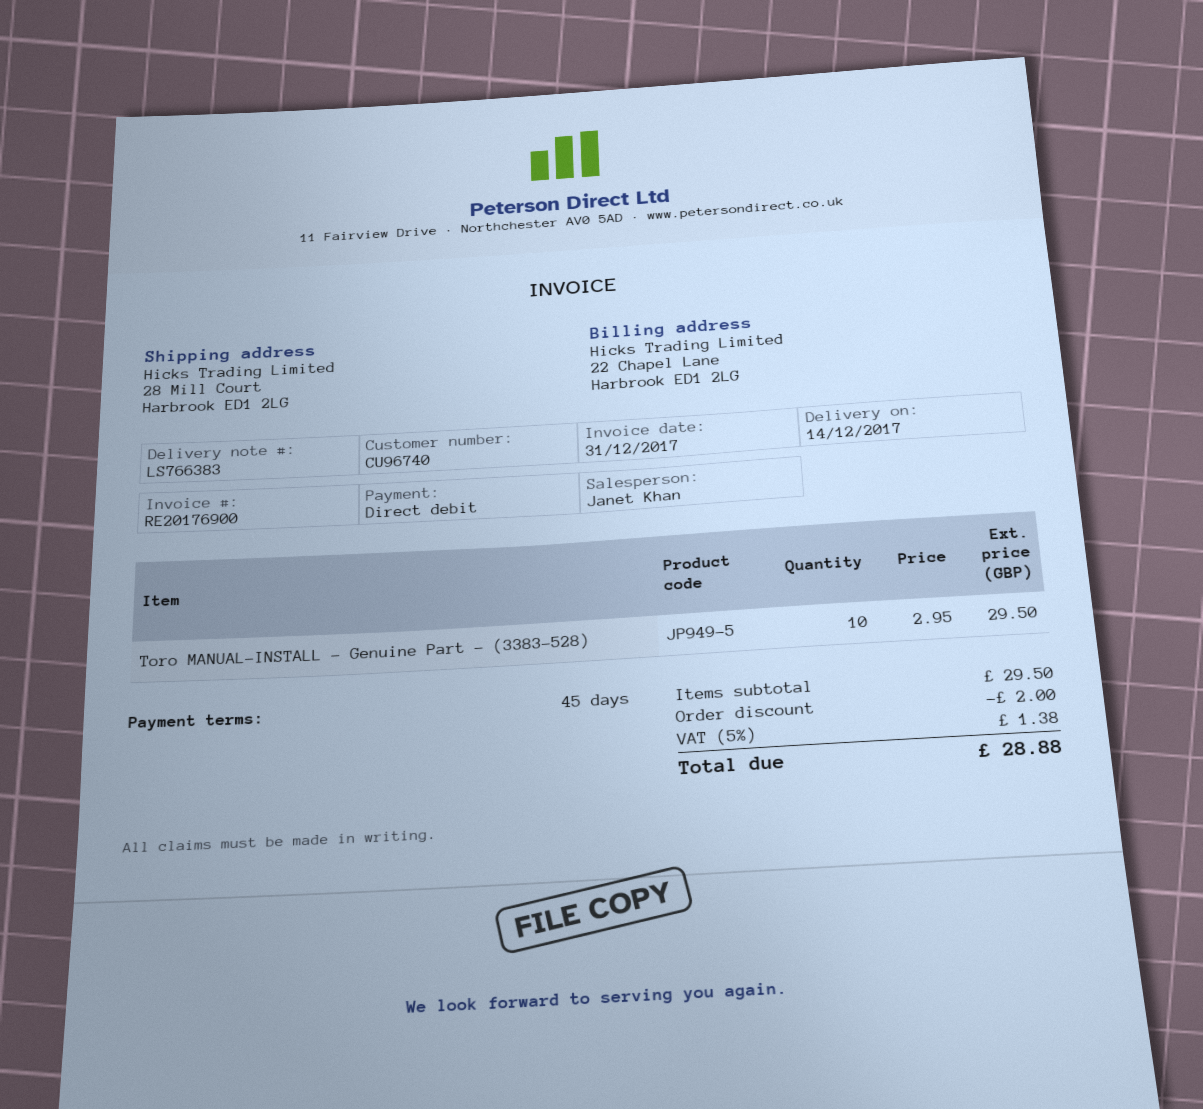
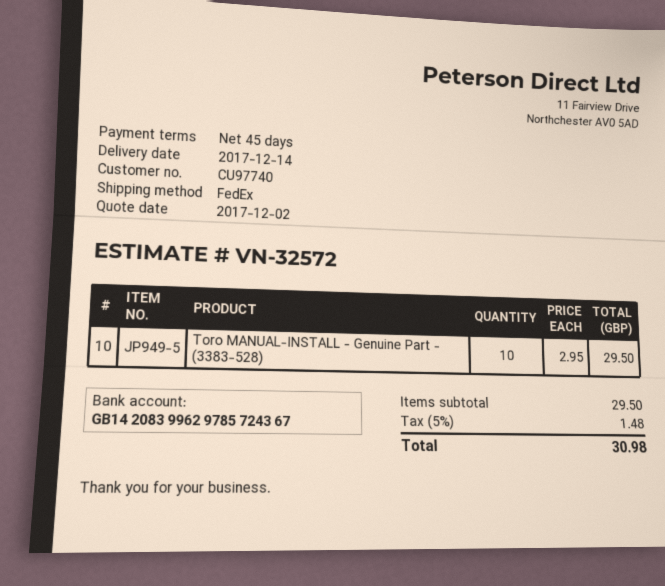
customer number: CU96740 -> CU97740
discount: 2.00 -> none
tax: 5% = 1.38 -> 5% = 1.48
total: 28.88 -> 30.98

